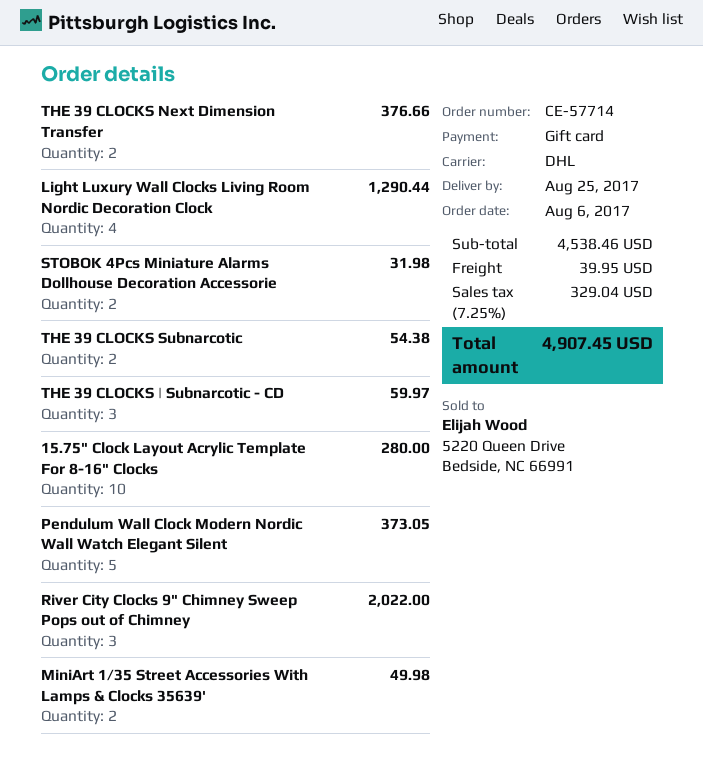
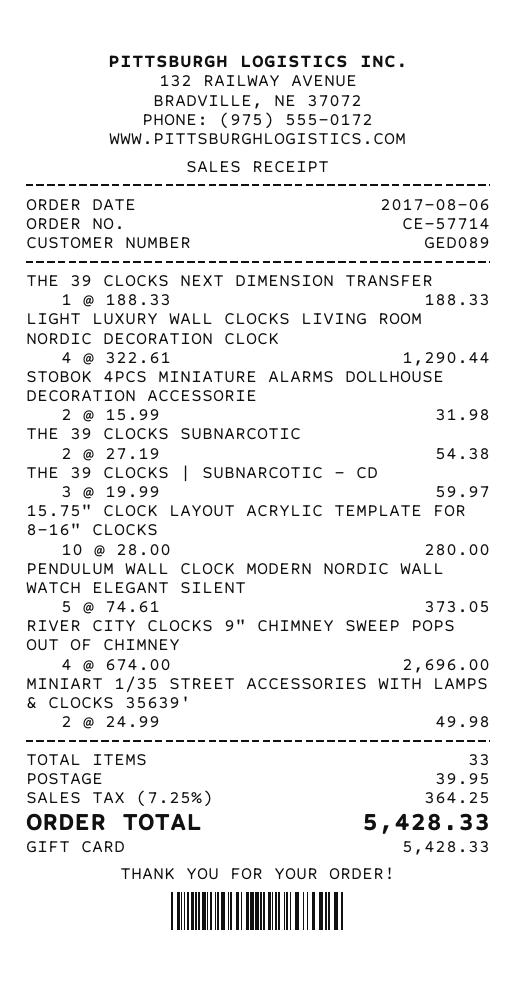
THE 39 CLOCKS Next Dimension Transfer: 2 for 376.66 -> 1 for 188.33
River City Clocks 9" Chimney Sweep Pops out of Chimney: 3 for 2022.00 -> 4 for 2696.00
tax: 7.25% = 329.04 -> 7.25% = 364.25
total: 4907.45 -> 5428.33

